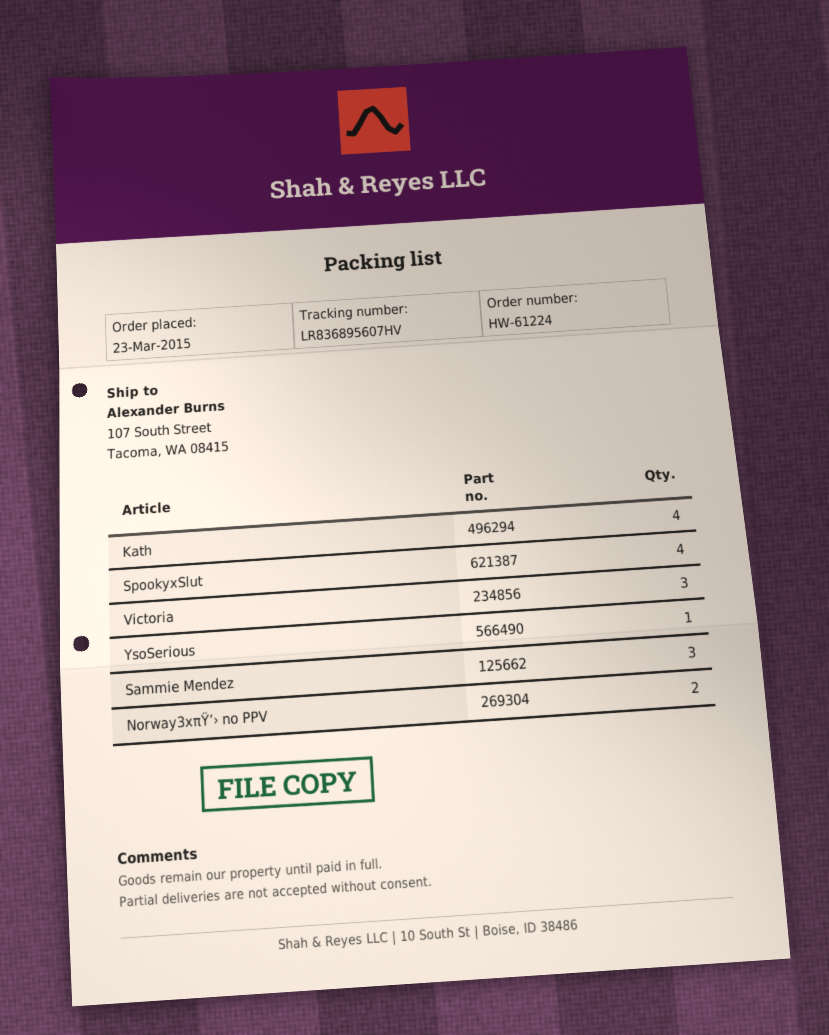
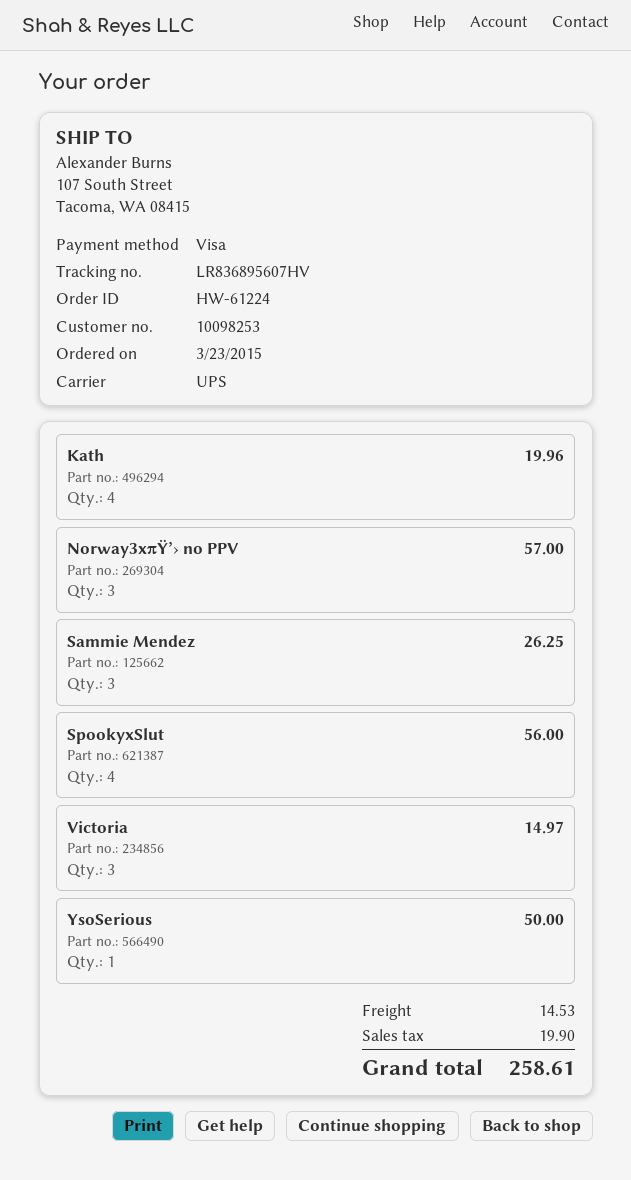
Norway3xπŸ’› no PPV: 2 -> 3

